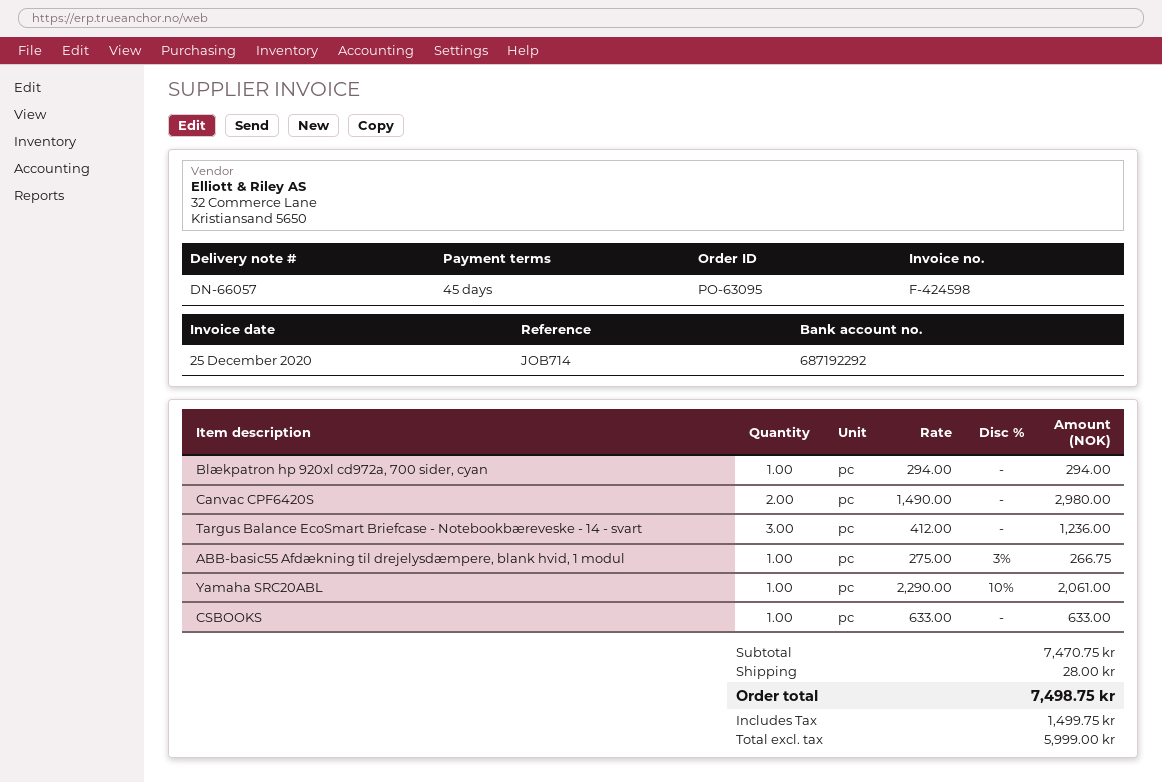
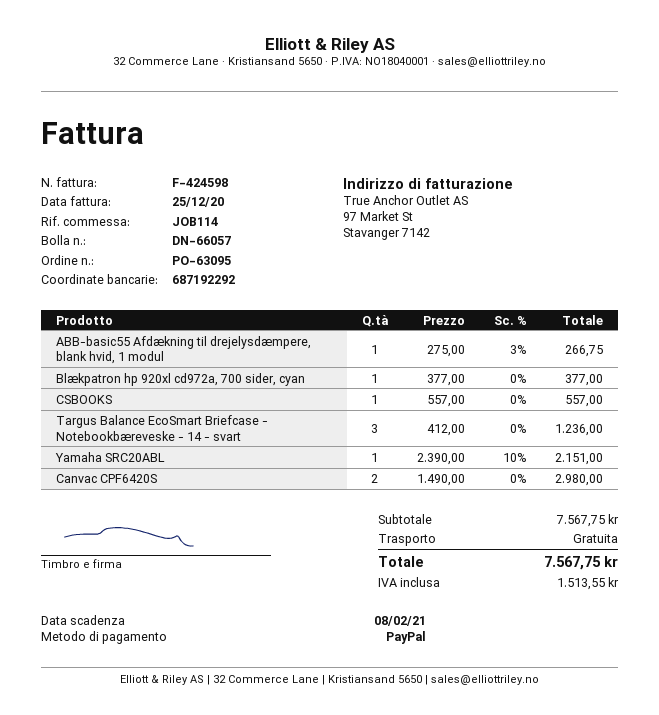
reference: JOB714 -> JOB114
Blækpatron hp 920xl cd972a, 700 sider, cyan: 1 x 294.00 = 294.00 -> 1 x 377.00 = 377.00
Yamaha SRC20ABL: 1 x 2290.00 - 10% = 2061.00 -> 1 x 2390.00 - 10% = 2151.00
CSBOOKS: 1 x 633.00 = 633.00 -> 1 x 557.00 = 557.00
subtotal: 7470.75 -> 7567.75
shipping: 28.00 -> 0.00
tax: 1499.75 -> 1513.55
total: 7498.75 -> 7567.75

